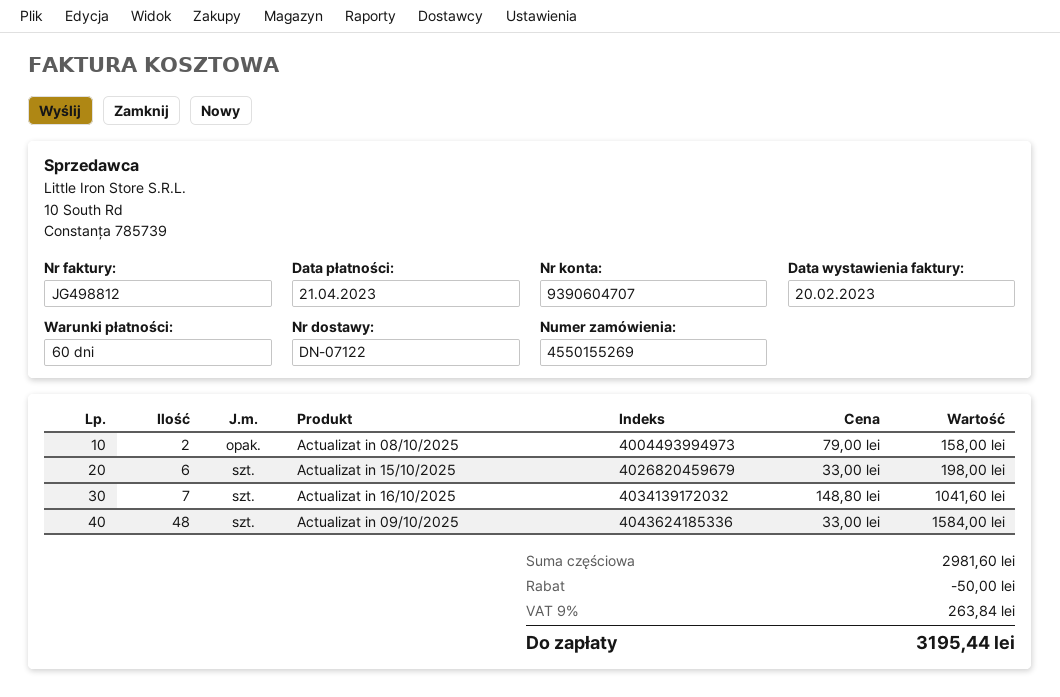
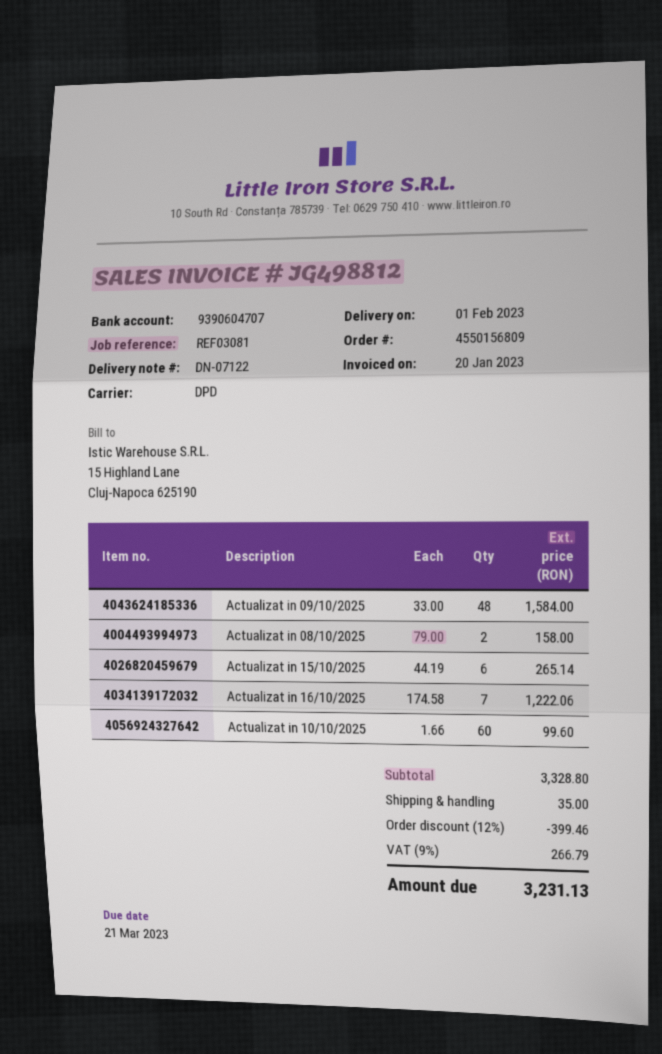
order number: 4550155269 -> 4550156809
invoice date: 2023-02-20 -> 2023-01-20
due date: 2023-04-21 -> 2023-03-21
Actualizat in 15/10/2025: 6 x 33.00 = 198.00 -> 6 x 44.19 = 265.14
Actualizat in 16/10/2025: 7 x 148.80 = 1041.60 -> 7 x 174.58 = 1222.06
Actualizat in 10/10/2025: none -> 60 x 1.66 = 99.60
subtotal: 2981.60 -> 3328.80
discount: 50.00 -> 399.46
shipping: none -> 35.00
tax: 9% = 263.84 -> 9% = 266.79
total: 3195.44 -> 3231.13

